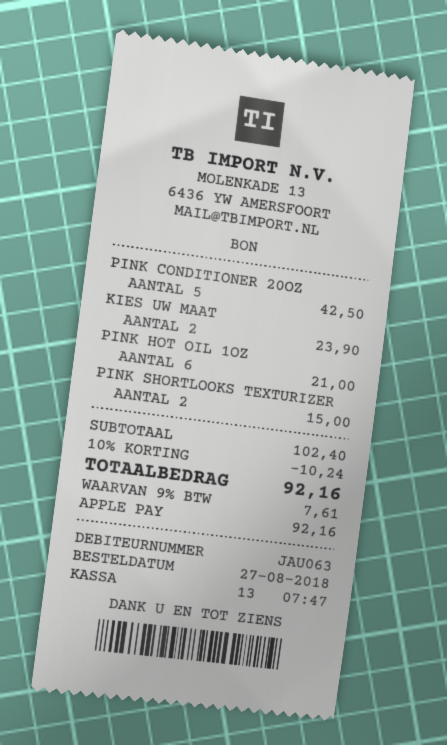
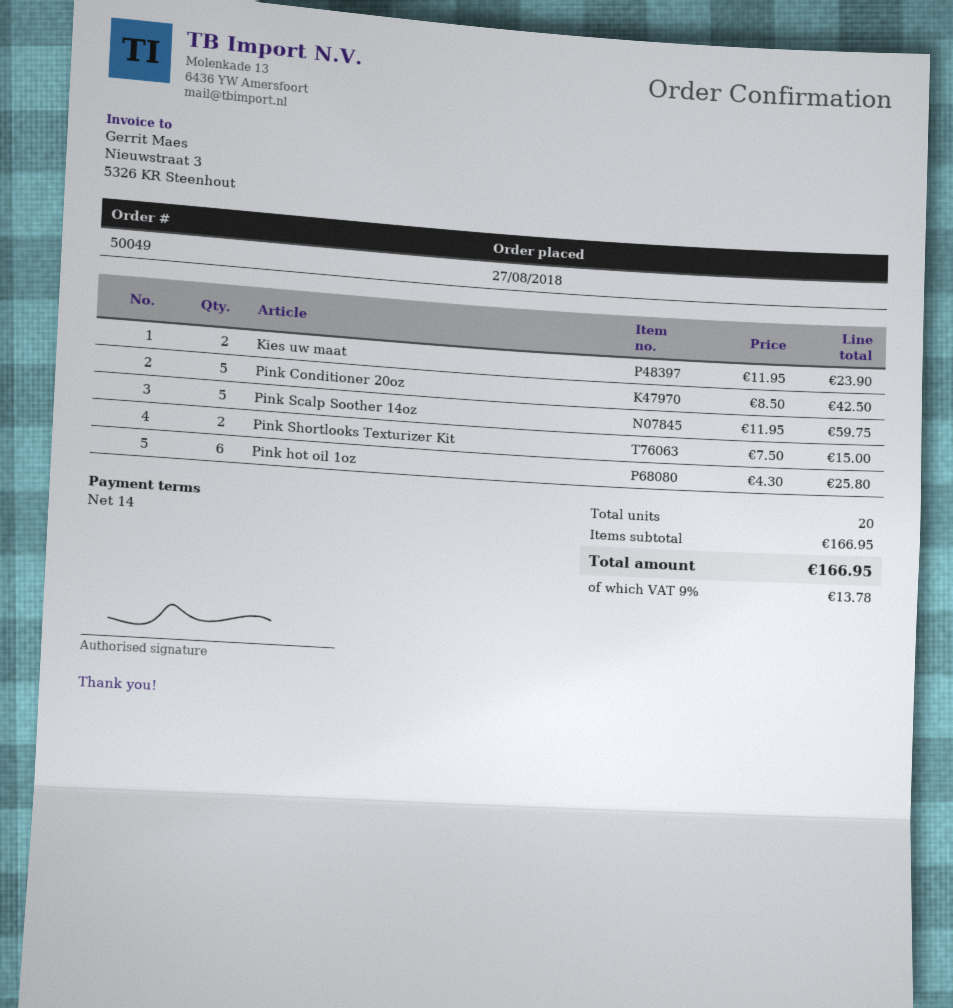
PINK HOT OIL 1OZ: 6 for 21.00 -> 6 for 25.80
Pink Scalp Soother 14oz: none -> 5 for 59.75
subtotal: 102.40 -> 166.95
discount: 10% = 10.24 -> none
tax: 9% = 7.61 -> 9% = 13.78
total: 92.16 -> 166.95

